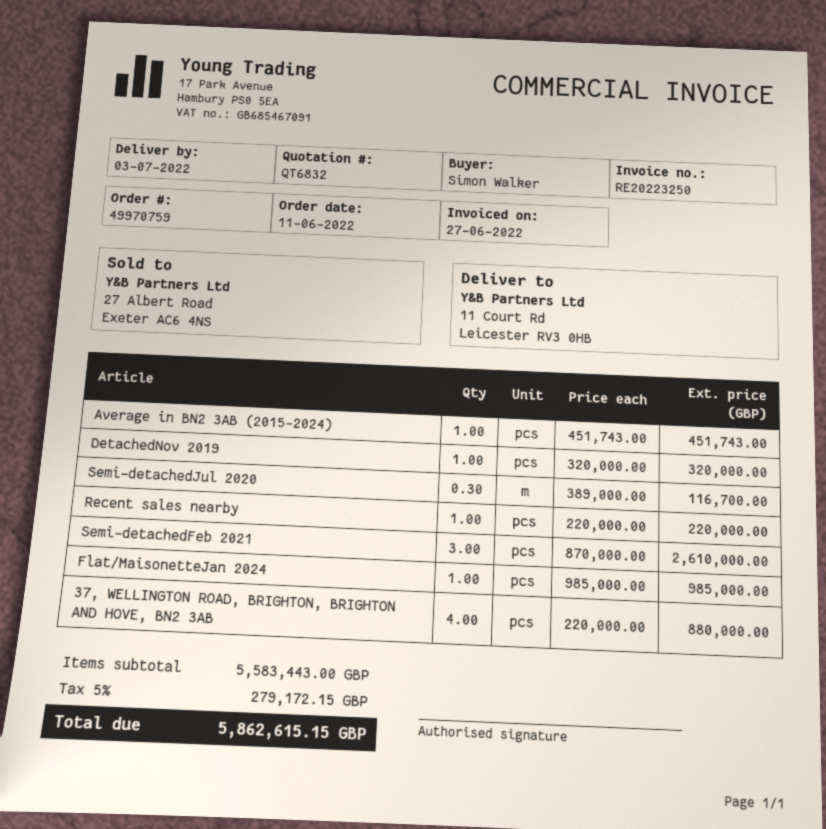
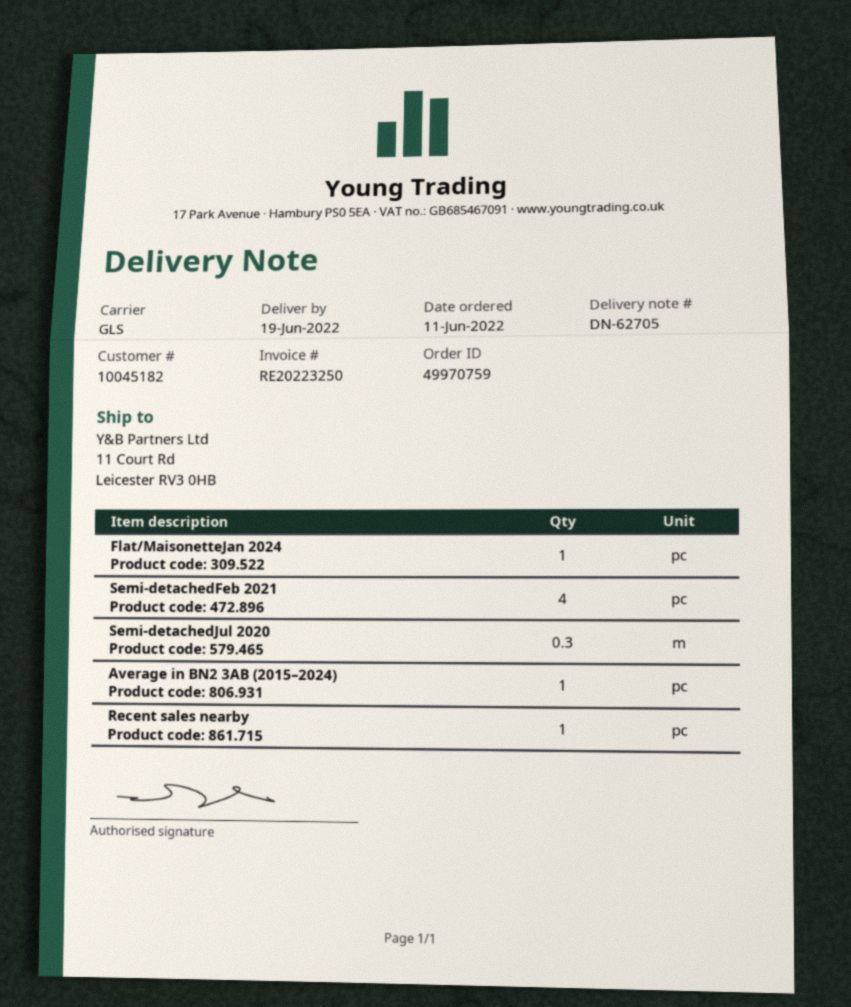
delivery date: 2022-07-03 -> 2022-06-19
DetachedNov 2019: 1 -> none
Semi-detachedFeb 2021: 3 -> 4
37, WELLINGTON ROAD, BRIGHTON, BRIGHTON AND HOVE, BN2 3AB: 4 -> none

